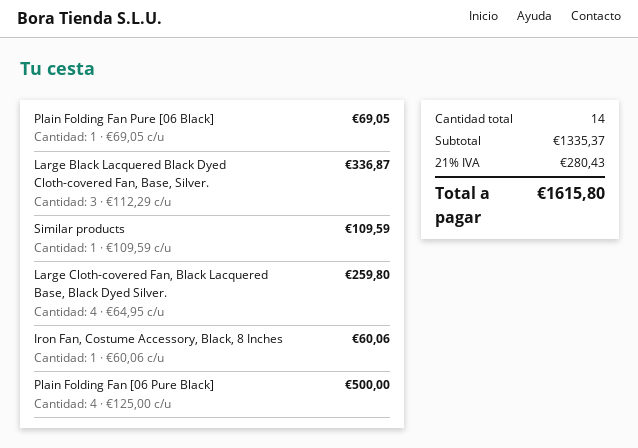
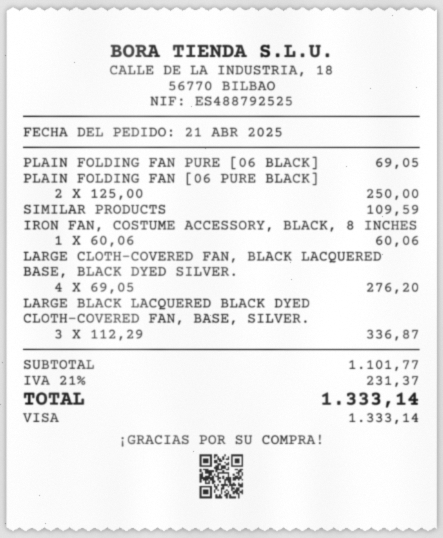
Large Cloth-covered Fan, Black Lacquered Base, Black Dyed Silver.: 4 x 64.95 = 259.80 -> 4 x 69.05 = 276.20
Plain Folding Fan [06 Pure Black]: 4 x 125.00 = 500.00 -> 2 x 125.00 = 250.00
subtotal: 1335.37 -> 1101.77
tax: 21% = 280.43 -> 21% = 231.37
total: 1615.80 -> 1333.14

